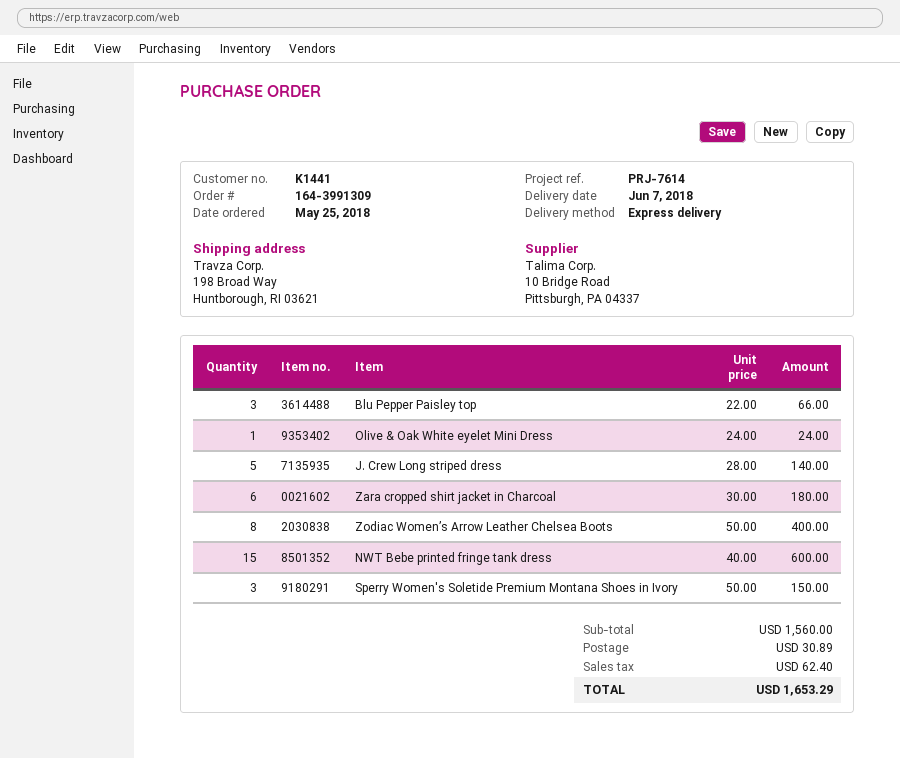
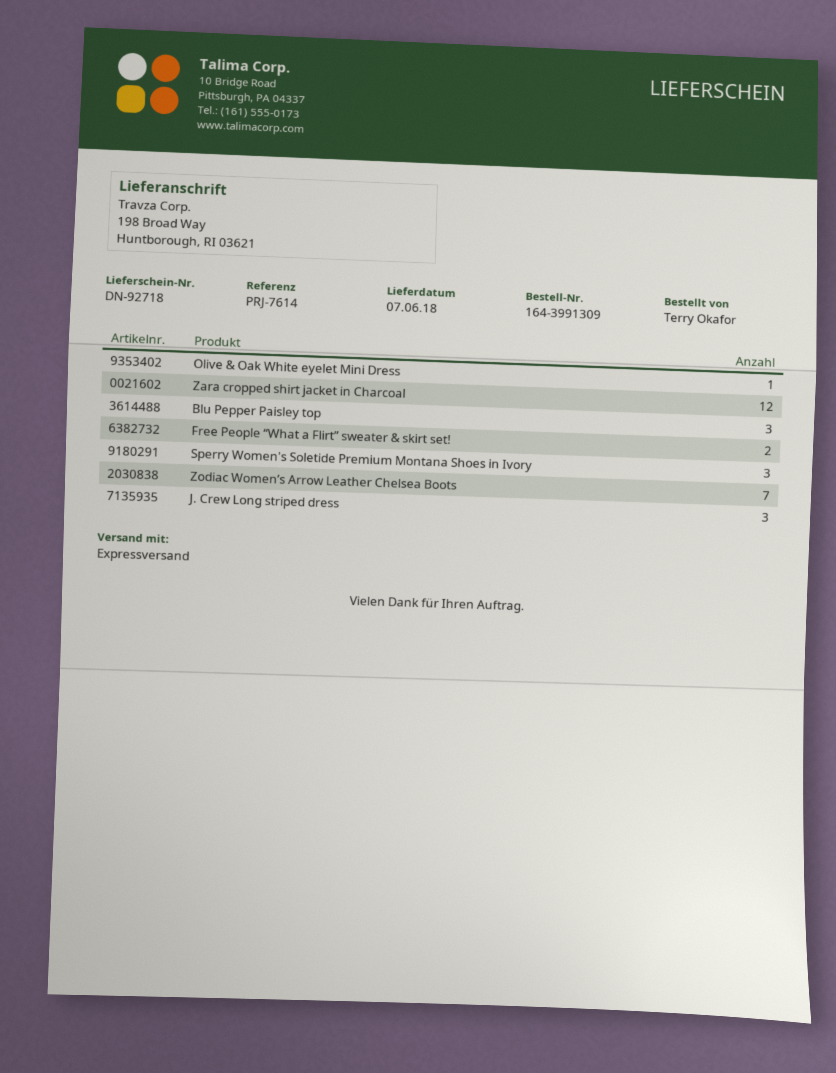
J. Crew Long striped dress: 5 -> 3
Zara cropped shirt jacket in Charcoal: 6 -> 12
Zodiac Women’s Arrow Leather Chelsea Boots: 8 -> 7
NWT Bebe printed fringe tank dress: 15 -> none
Free People “What a Flirt” sweater & skirt set!: none -> 2

